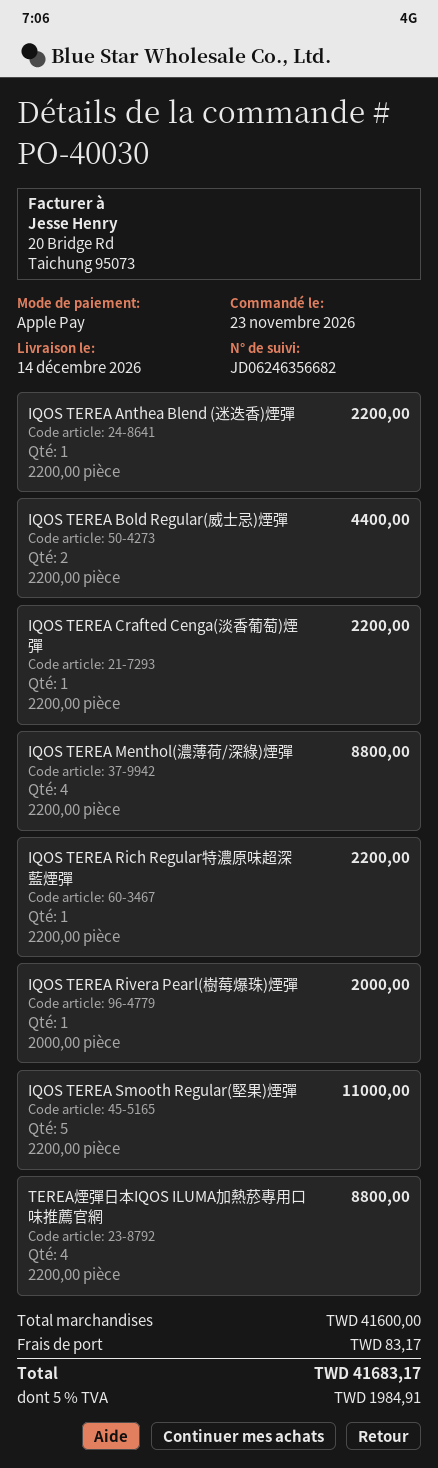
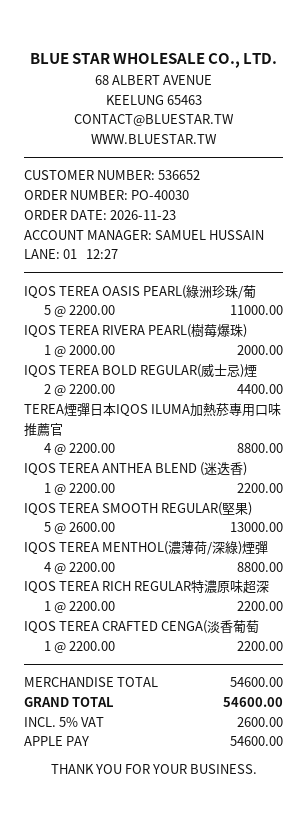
IQOS TEREA Smooth Regular(堅果)煙彈: 5 x 2200.00 = 11000.00 -> 5 x 2600.00 = 13000.00
IQOS TEREA OASIS PEARL(綠洲珍珠/葡: none -> 5 x 2200.00 = 11000.00
subtotal: 41600.00 -> 54600.00
shipping: 83.17 -> none
tax: 5% = 1984.91 -> 5% = 2600.00
total: 41683.17 -> 54600.00

